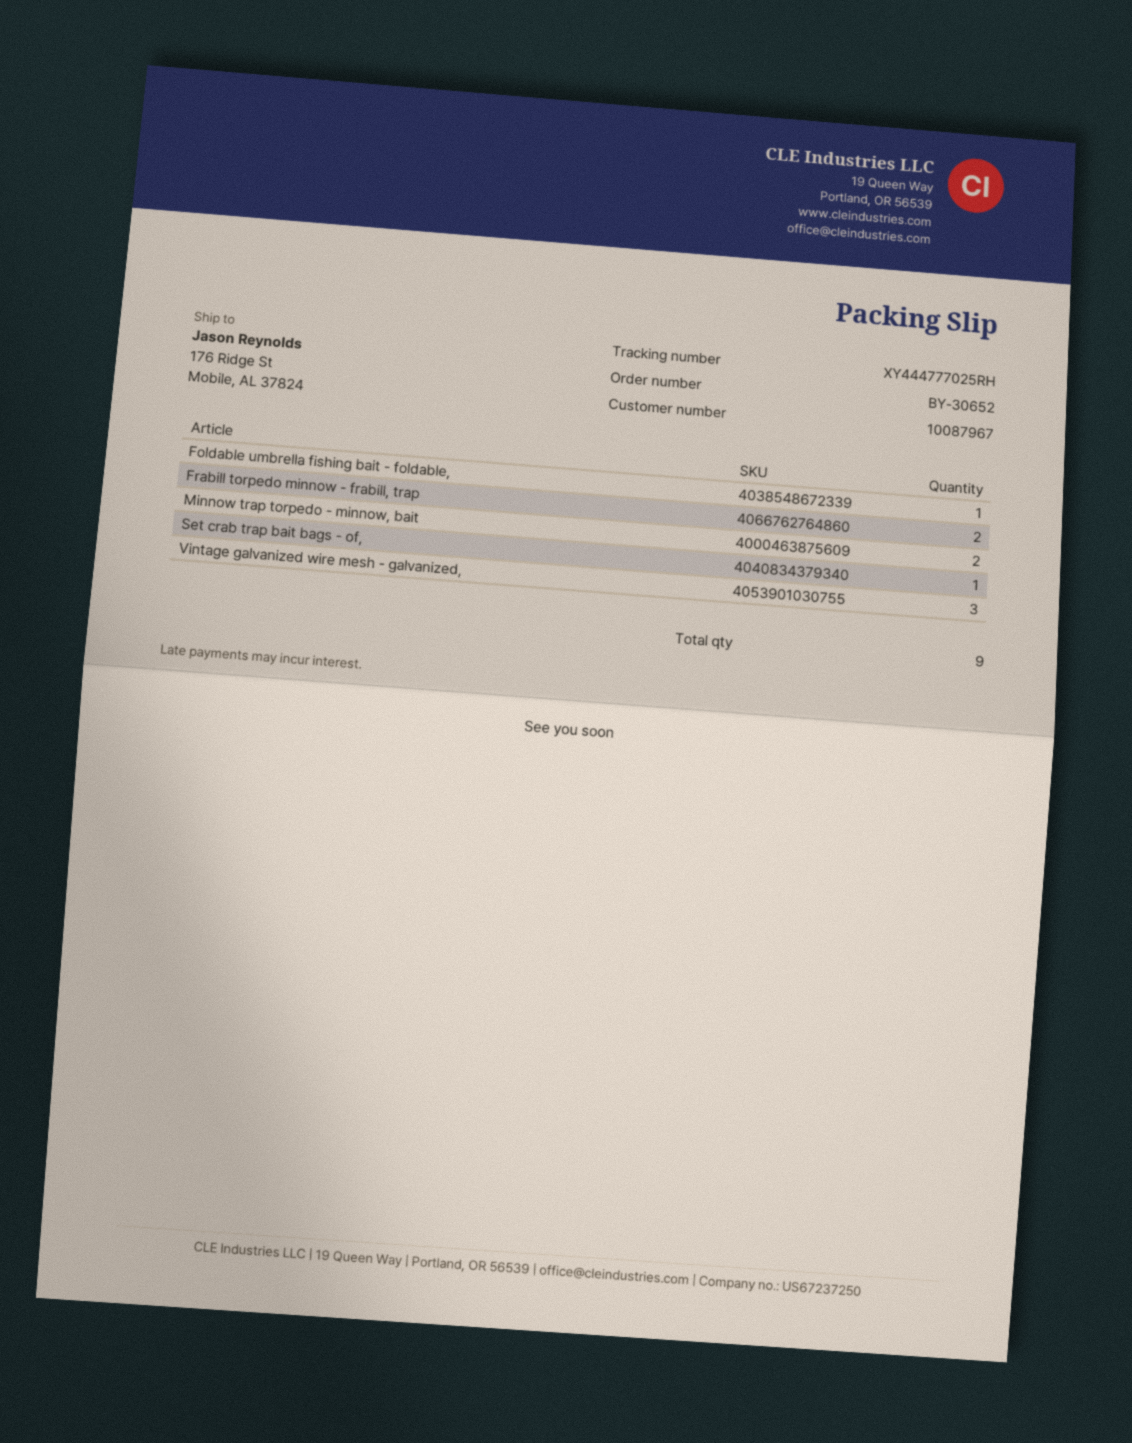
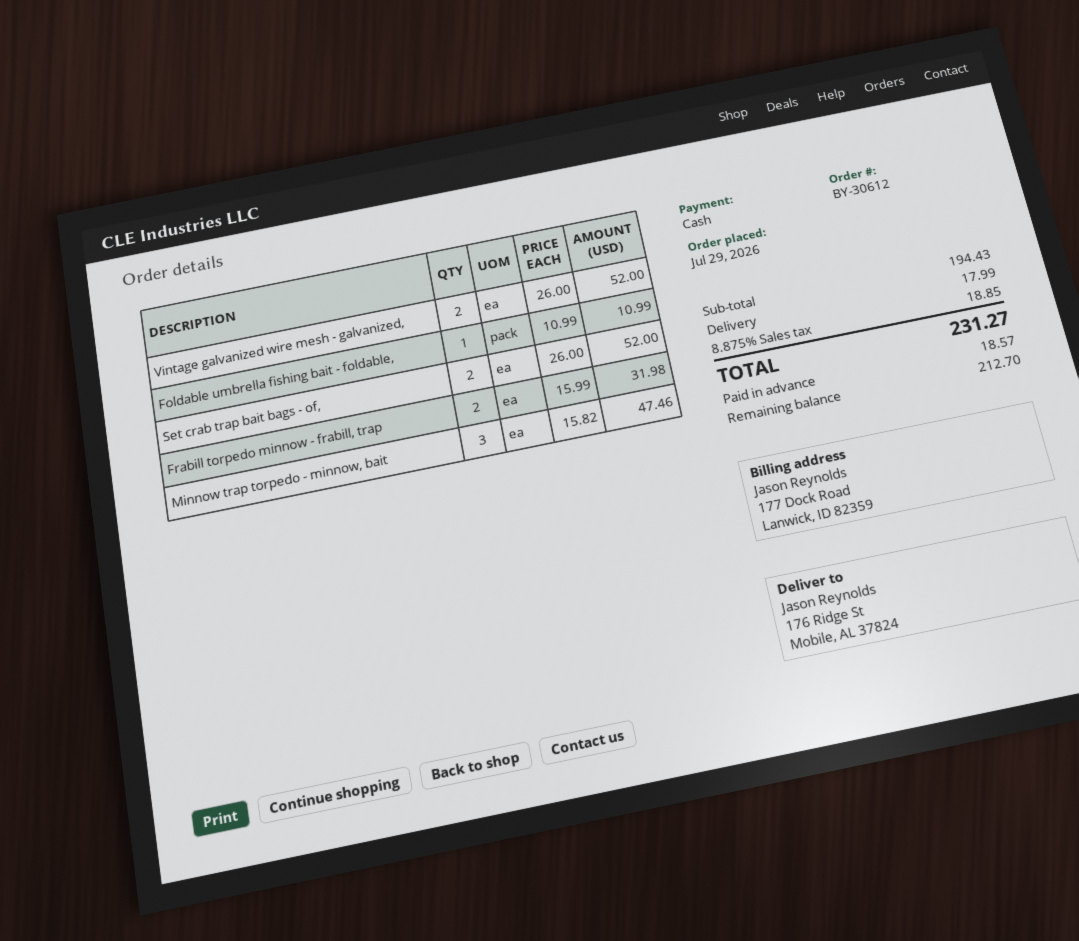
order number: BY-30652 -> BY-30612
Minnow trap torpedo - minnow, bait: 2 -> 3
Set crab trap bait bags - of,: 1 -> 2
Vintage galvanized wire mesh - galvanized,: 3 -> 2

